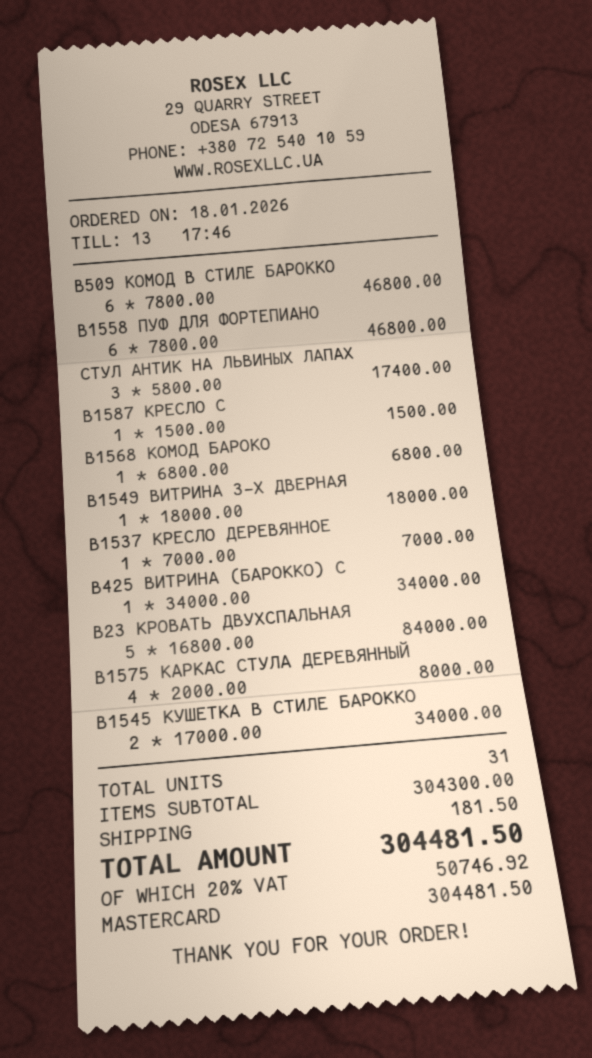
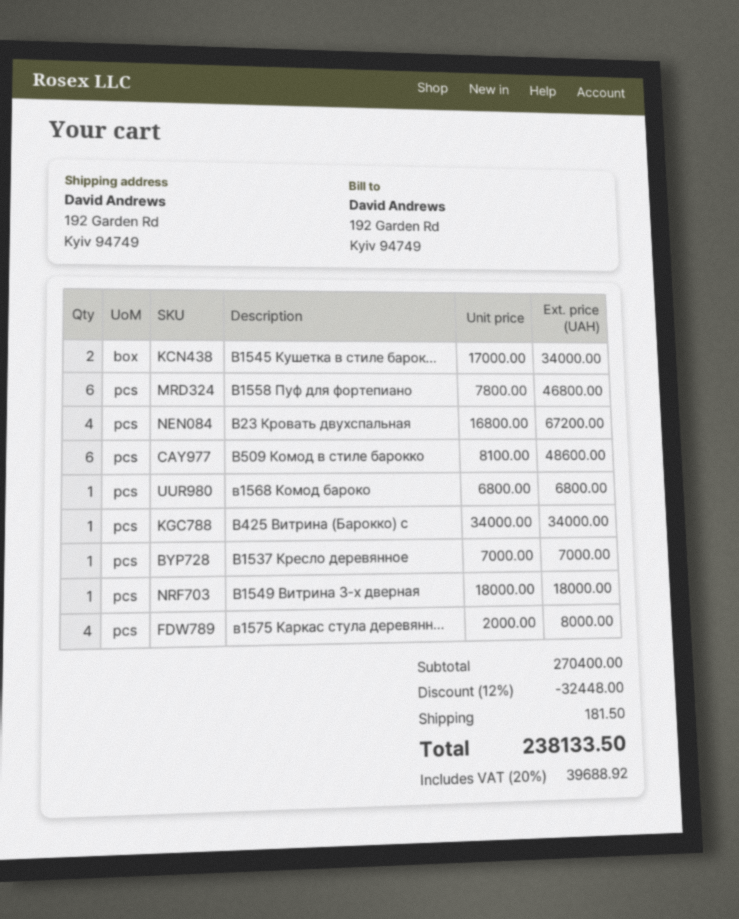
В509 КОМОД В СТИЛЕ БАРОККО: 6 x 7800.00 = 46800.00 -> 6 x 8100.00 = 48600.00
СТУЛ АНТИК НА ЛЬВИНЫХ ЛАПАХ: 3 x 5800.00 = 17400.00 -> none
В1587 КРЕСЛО С: 1 x 1500.00 = 1500.00 -> none
В23 КРОВАТЬ ДВУХСПАЛЬНАЯ: 5 x 16800.00 = 84000.00 -> 4 x 16800.00 = 67200.00
subtotal: 304300.00 -> 270400.00
discount: none -> 12% = 32448.00
tax: 20% = 50746.92 -> 20% = 39688.92
total: 304481.50 -> 238133.50

